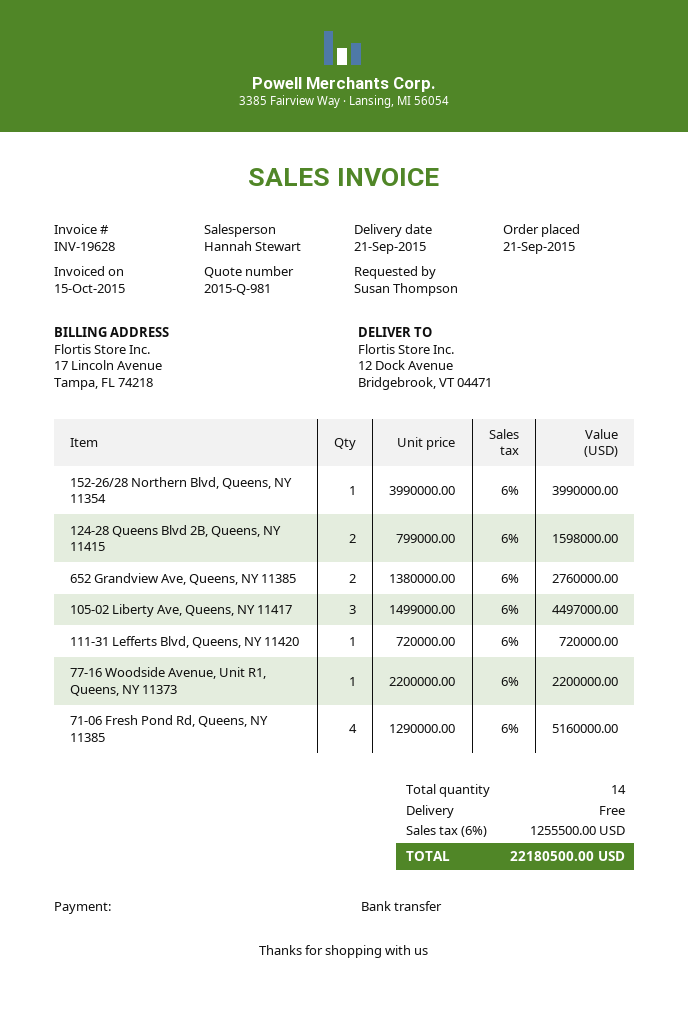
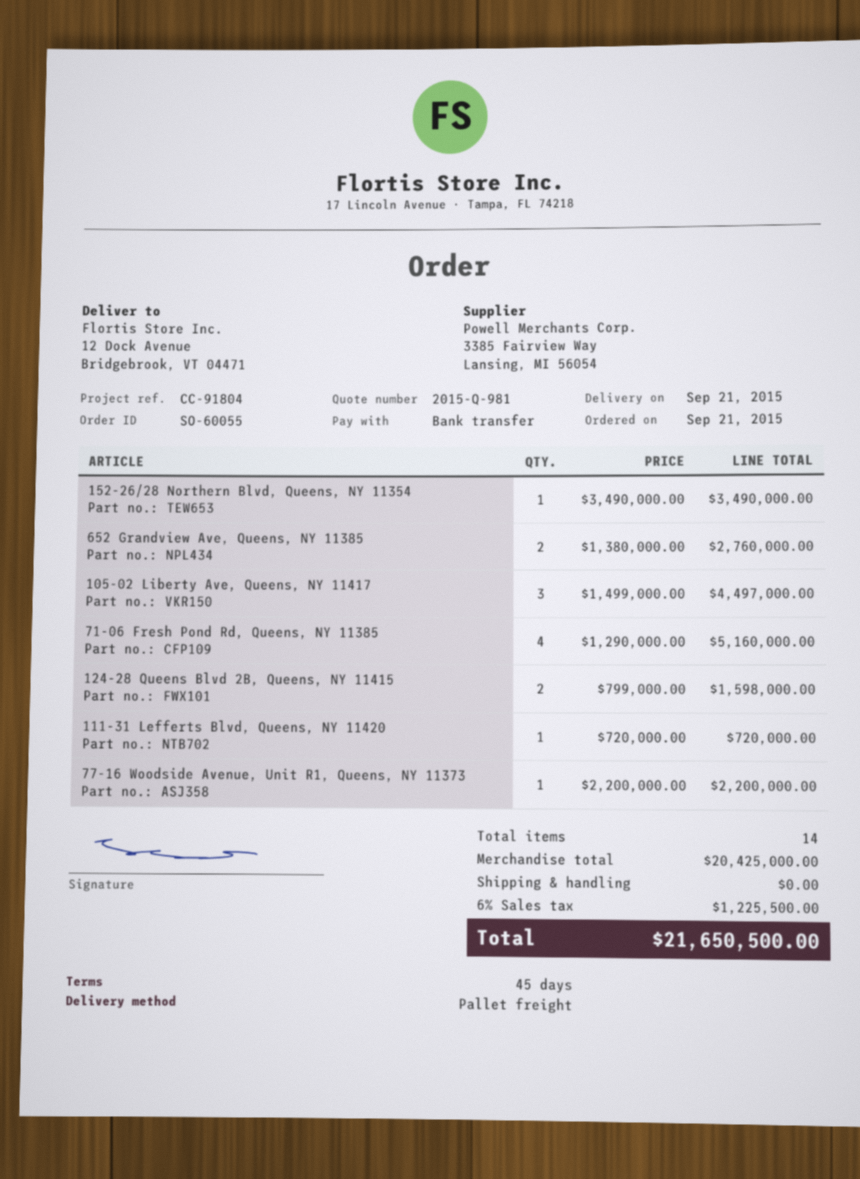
152-26/28 Northern Blvd, Queens, NY 11354: 1 x 3990000.00 = 3990000.00 -> 1 x 3490000.00 = 3490000.00
tax: 6% = 1255500.00 -> 6% = 1225500.00
total: 22180500.00 -> 21650500.00

